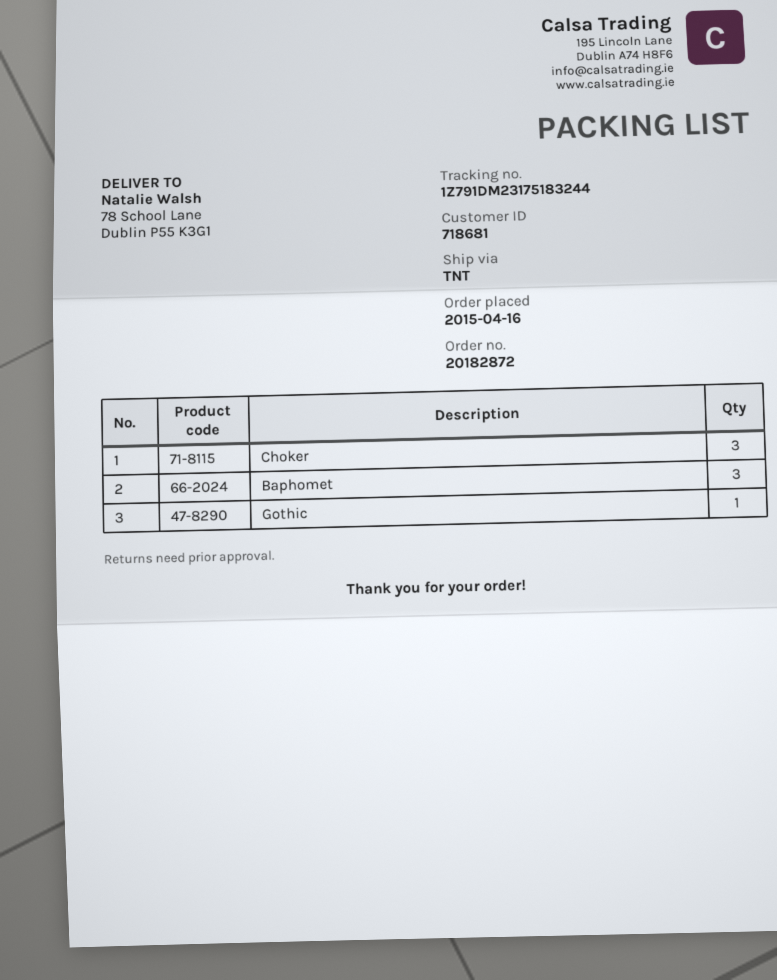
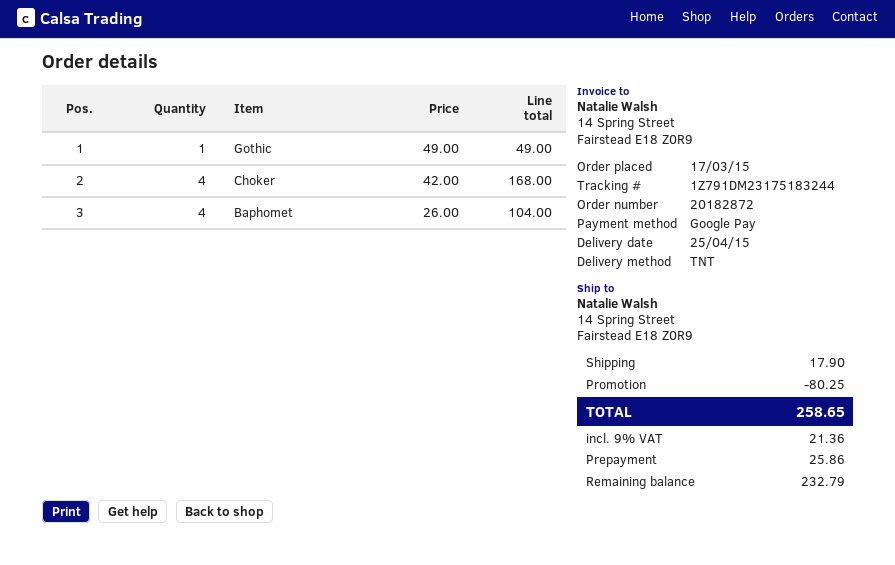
order date: 2015-04-16 -> 2015-03-17
ship to: 78 School Lane, Dublin P55 K3G1 -> 14 Spring Street, Fairstead E18 Z0R9
Choker: 3 -> 4
Baphomet: 3 -> 4

